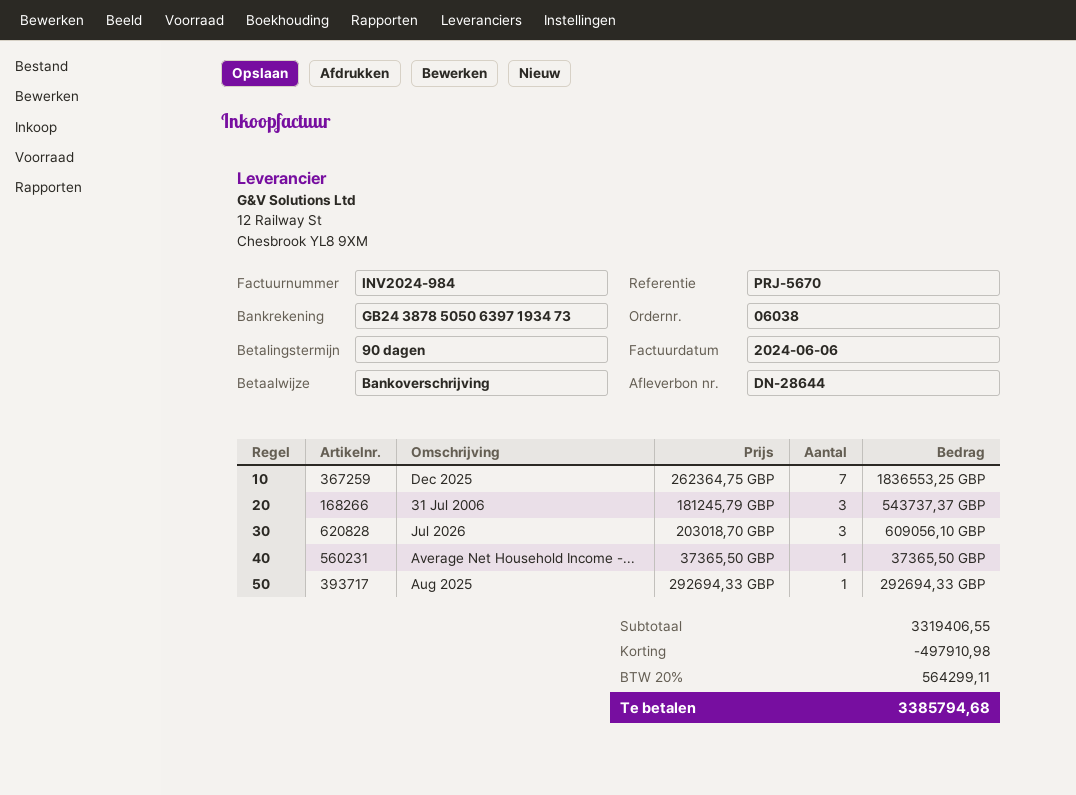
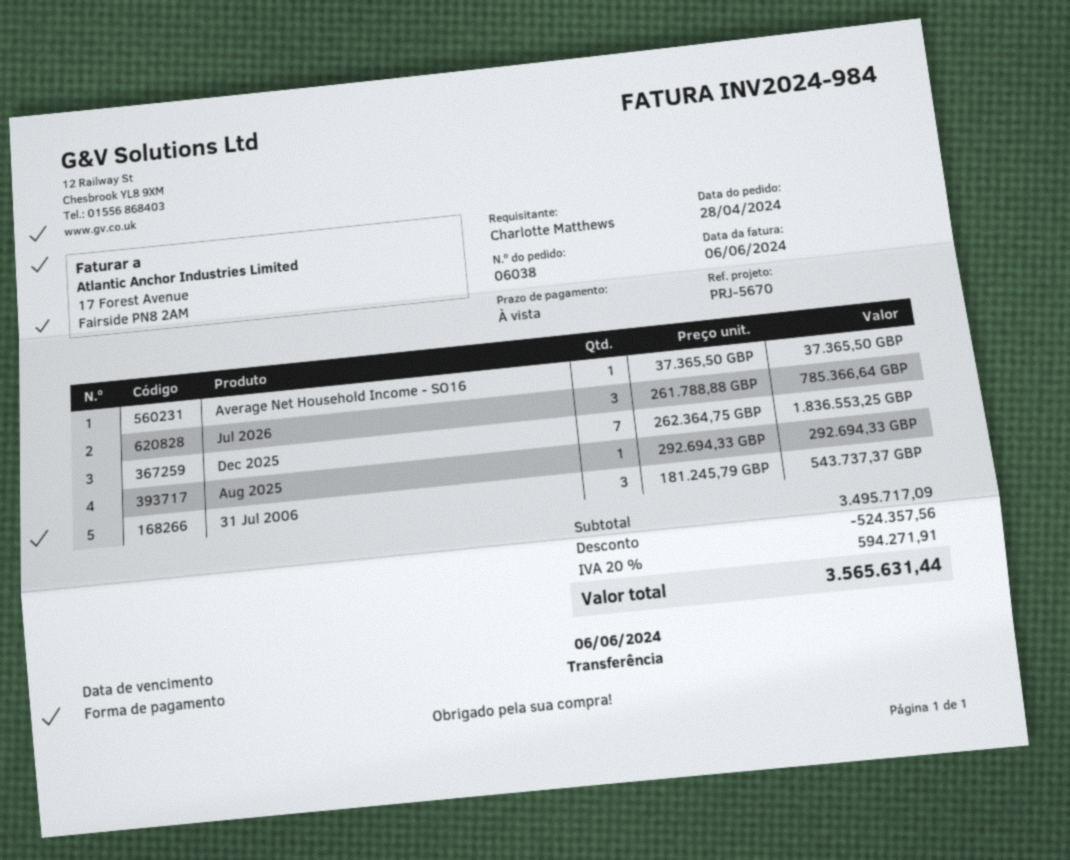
payment terms: 90 days -> on receipt
Jul 2026: 3 x 203018.70 = 609056.10 -> 3 x 261788.88 = 785366.64
subtotal: 3319406.55 -> 3495717.09
discount: 497910.98 -> 524357.56
tax: 20% = 564299.11 -> 20% = 594271.91
total: 3385794.68 -> 3565631.44

